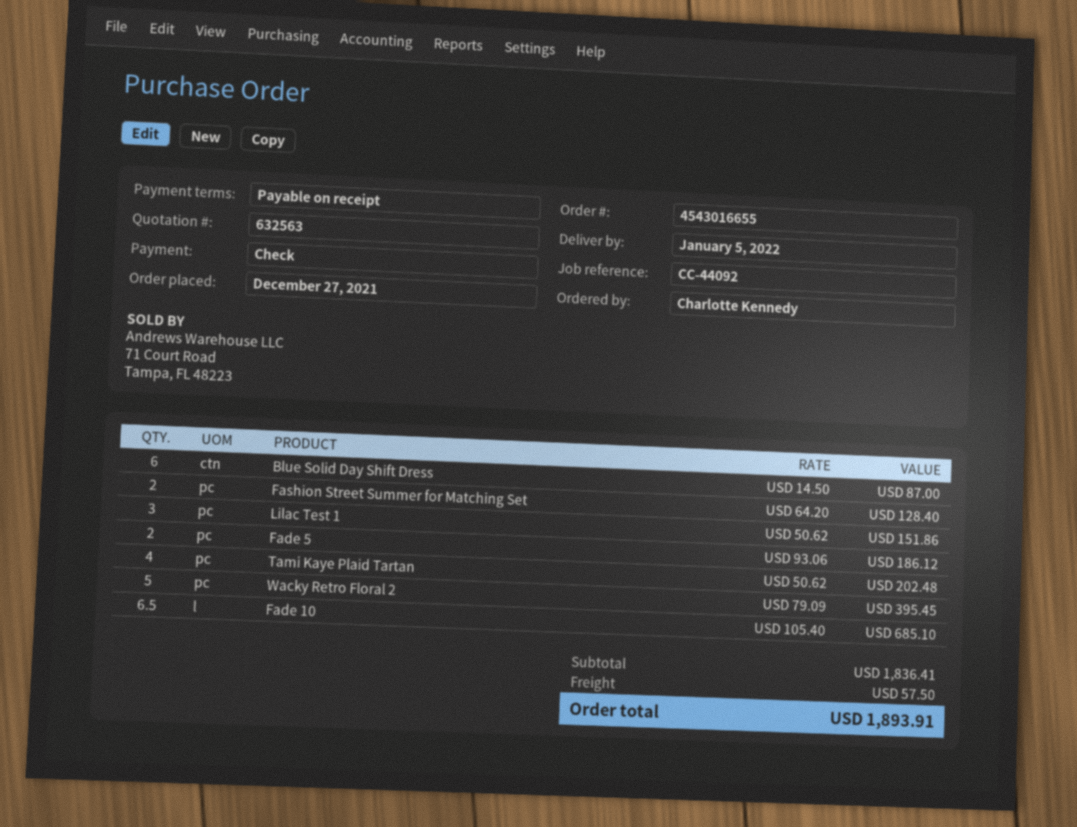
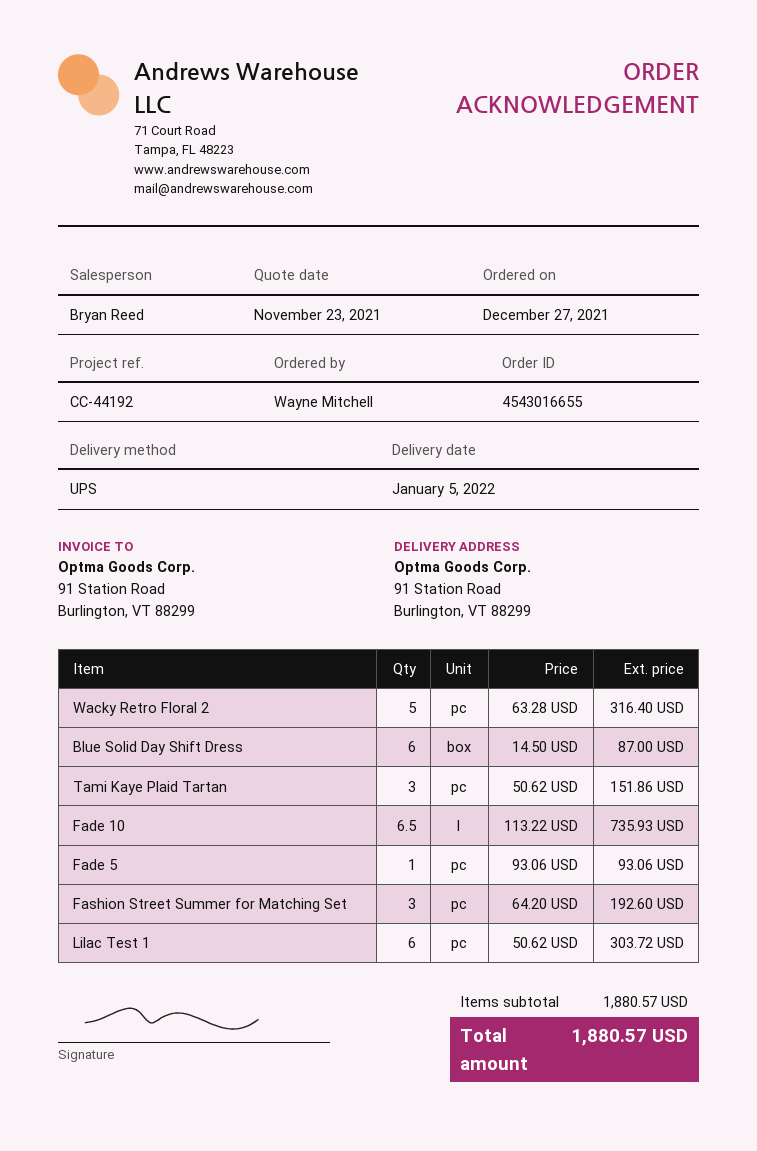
reference: CC-44092 -> CC-44192
ordered by: Charlotte Kennedy -> Wayne Mitchell
Fashion Street Summer for Matching Set: 2 x 64.20 = 128.40 -> 3 x 64.20 = 192.60
Lilac Test 1: 3 x 50.62 = 151.86 -> 6 x 50.62 = 303.72
Fade 5: 2 x 93.06 = 186.12 -> 1 x 93.06 = 93.06
Tami Kaye Plaid Tartan: 4 x 50.62 = 202.48 -> 3 x 50.62 = 151.86
Wacky Retro Floral 2: 5 x 79.09 = 395.45 -> 5 x 63.28 = 316.40
Fade 10: 6.5 x 105.40 = 685.10 -> 6.5 x 113.22 = 735.93
subtotal: 1836.41 -> 1880.57
shipping: 57.50 -> none
total: 1893.91 -> 1880.57

